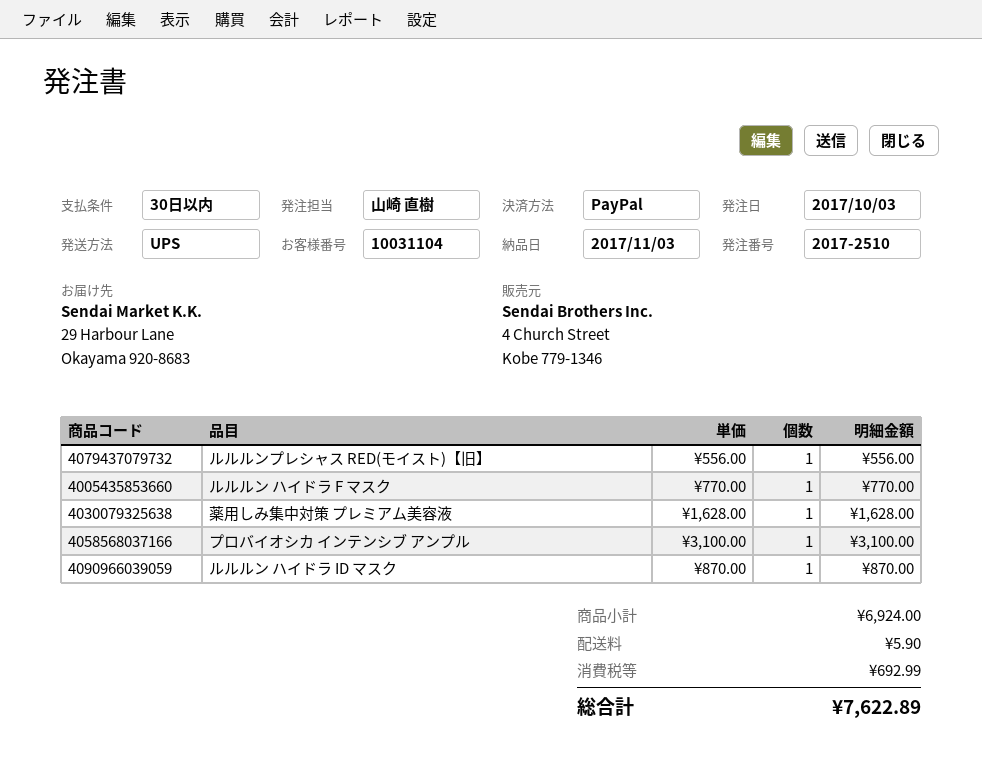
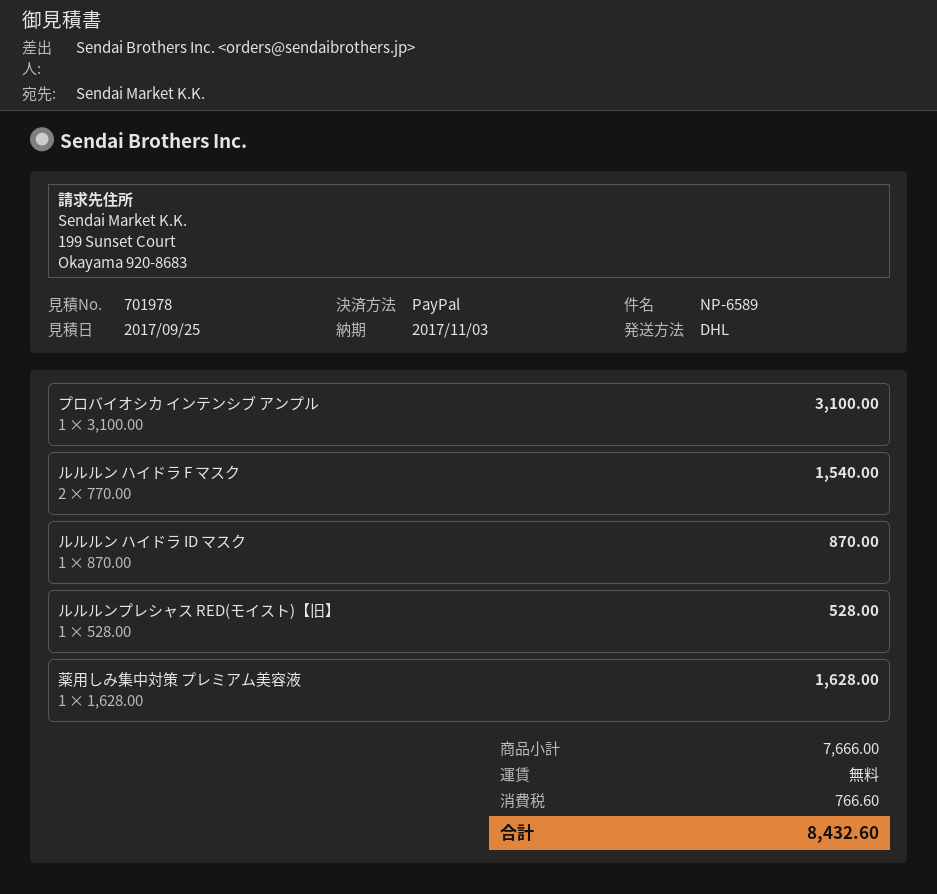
shipping method: UPS -> DHL
ルルルンプレシャス RED(モイスト)【旧】: 1 x 556.00 = 556.00 -> 1 x 528.00 = 528.00
ルルルン ハイドラ F マスク: 1 x 770.00 = 770.00 -> 2 x 770.00 = 1540.00
subtotal: 6924.00 -> 7666.00
shipping: 5.90 -> 0.00
tax: 692.99 -> 766.60
total: 7622.89 -> 8432.60

